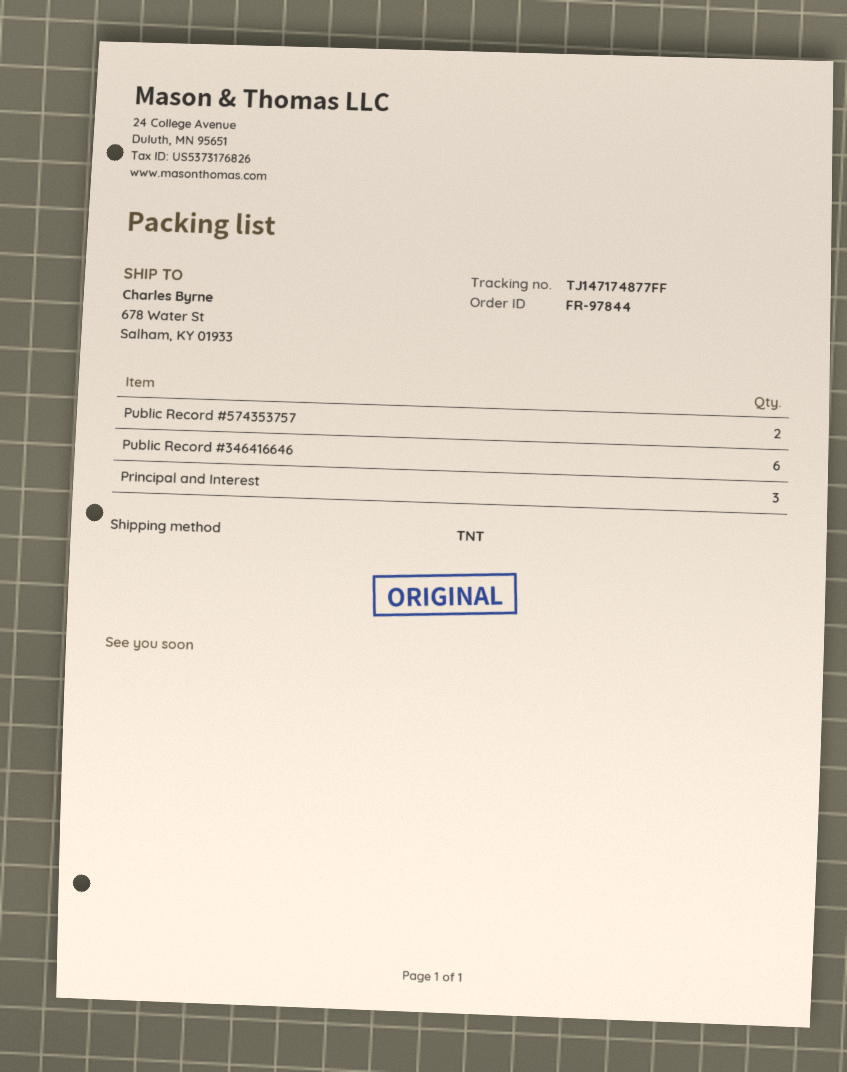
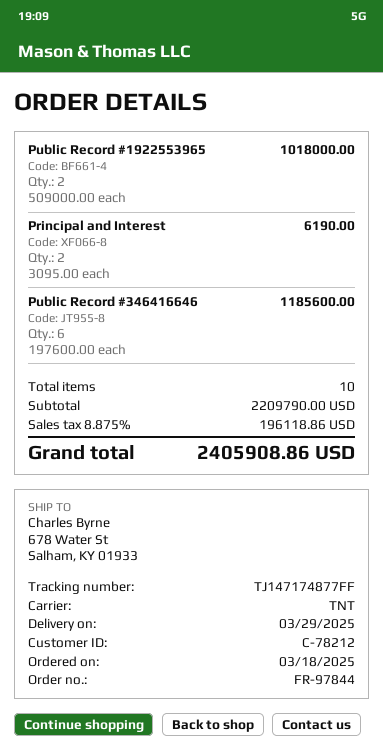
Public Record #574353757: 2 -> none
Principal and Interest: 3 -> 2
Public Record #1922553965: none -> 2

